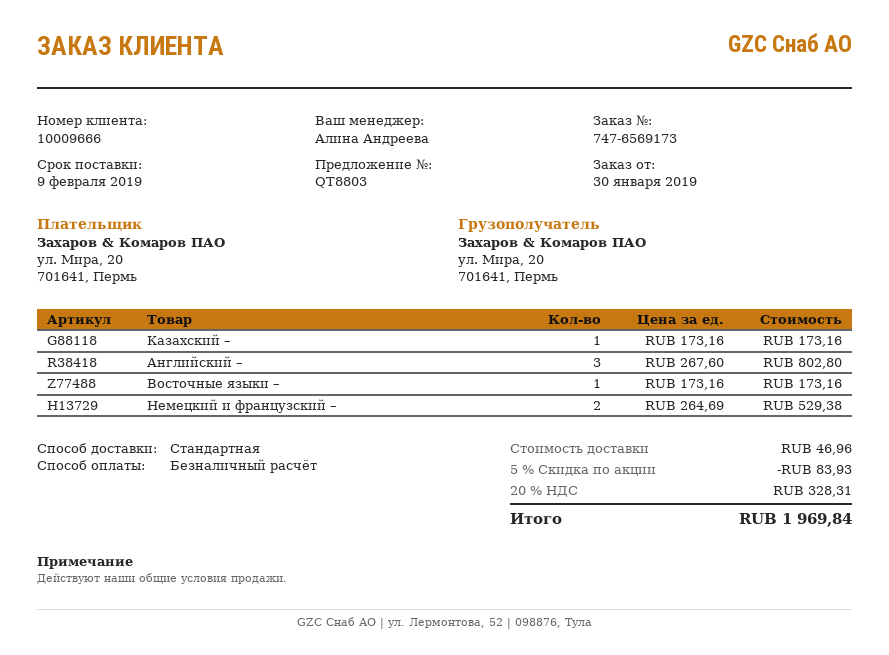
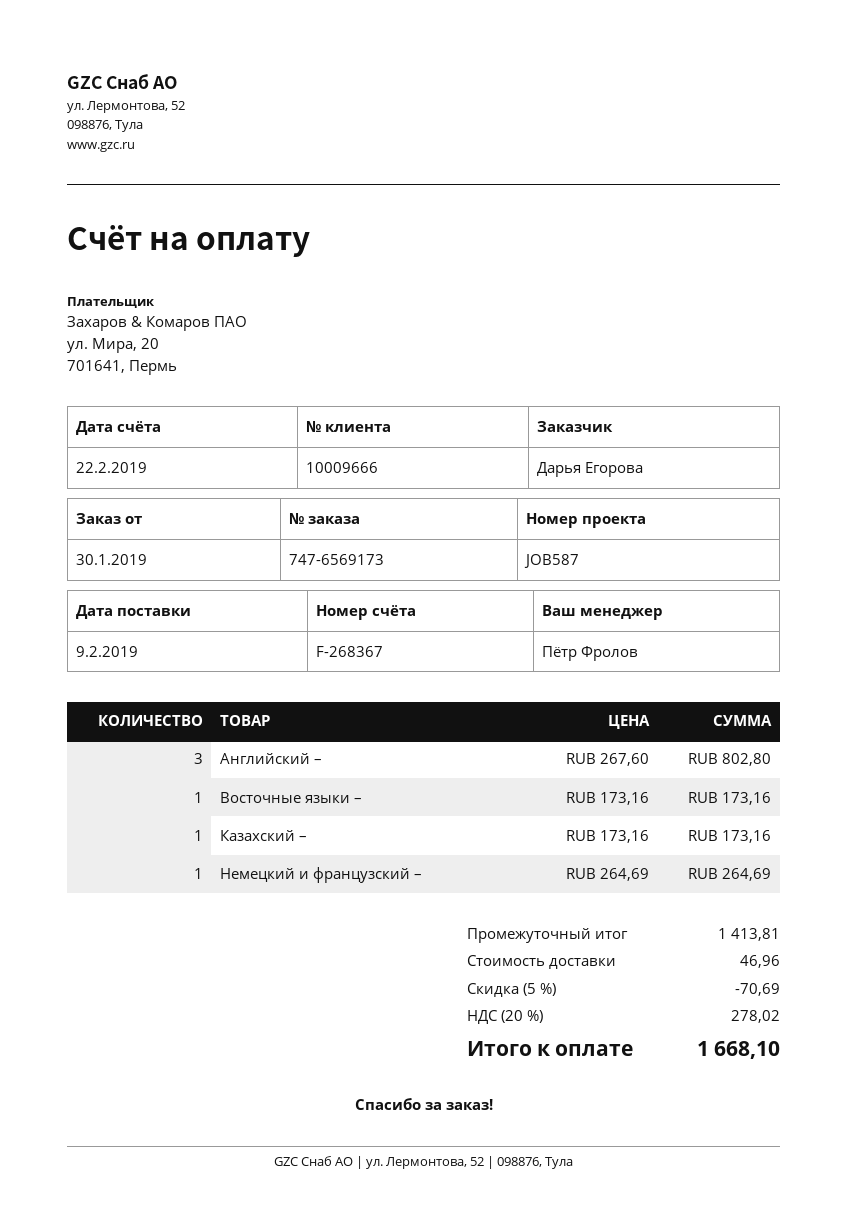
sales rep: Алина Андреева -> Пётр Фролов
Немецкий и французский –: 2 x 264.69 = 529.38 -> 1 x 264.69 = 264.69
discount: 5% = 83.93 -> 5% = 70.69
tax: 20% = 328.31 -> 20% = 278.02
total: 1969.84 -> 1668.10

